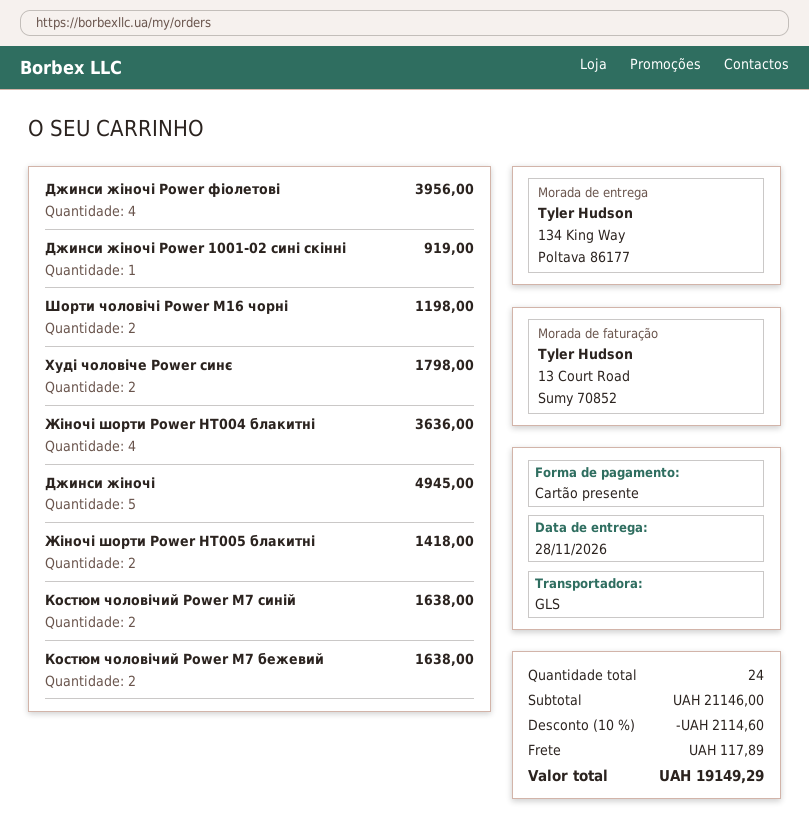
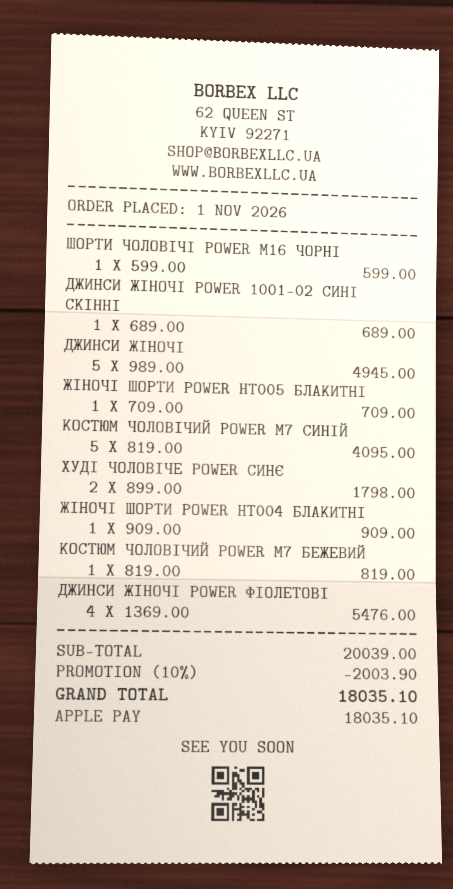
payment method: gift card -> Apple Pay
Джинси жіночі Power фіолетові: 4 for 3956.00 -> 4 for 5476.00
Джинси жіночі Power 1001-02 сині скінні: 1 for 919.00 -> 1 for 689.00
Шорти чоловічі Power M16 чорні: 2 for 1198.00 -> 1 for 599.00
Жіночі шорти Power HT004 блакитні: 4 for 3636.00 -> 1 for 909.00
Жіночі шорти Power HT005 блакитні: 2 for 1418.00 -> 1 for 709.00
Костюм чоловічий Power M7 синій: 2 for 1638.00 -> 5 for 4095.00
Костюм чоловічий Power M7 бежевий: 2 for 1638.00 -> 1 for 819.00
subtotal: 21146.00 -> 20039.00
discount: 10% = 2114.60 -> 10% = 2003.90
shipping: 117.89 -> none
total: 19149.29 -> 18035.10

